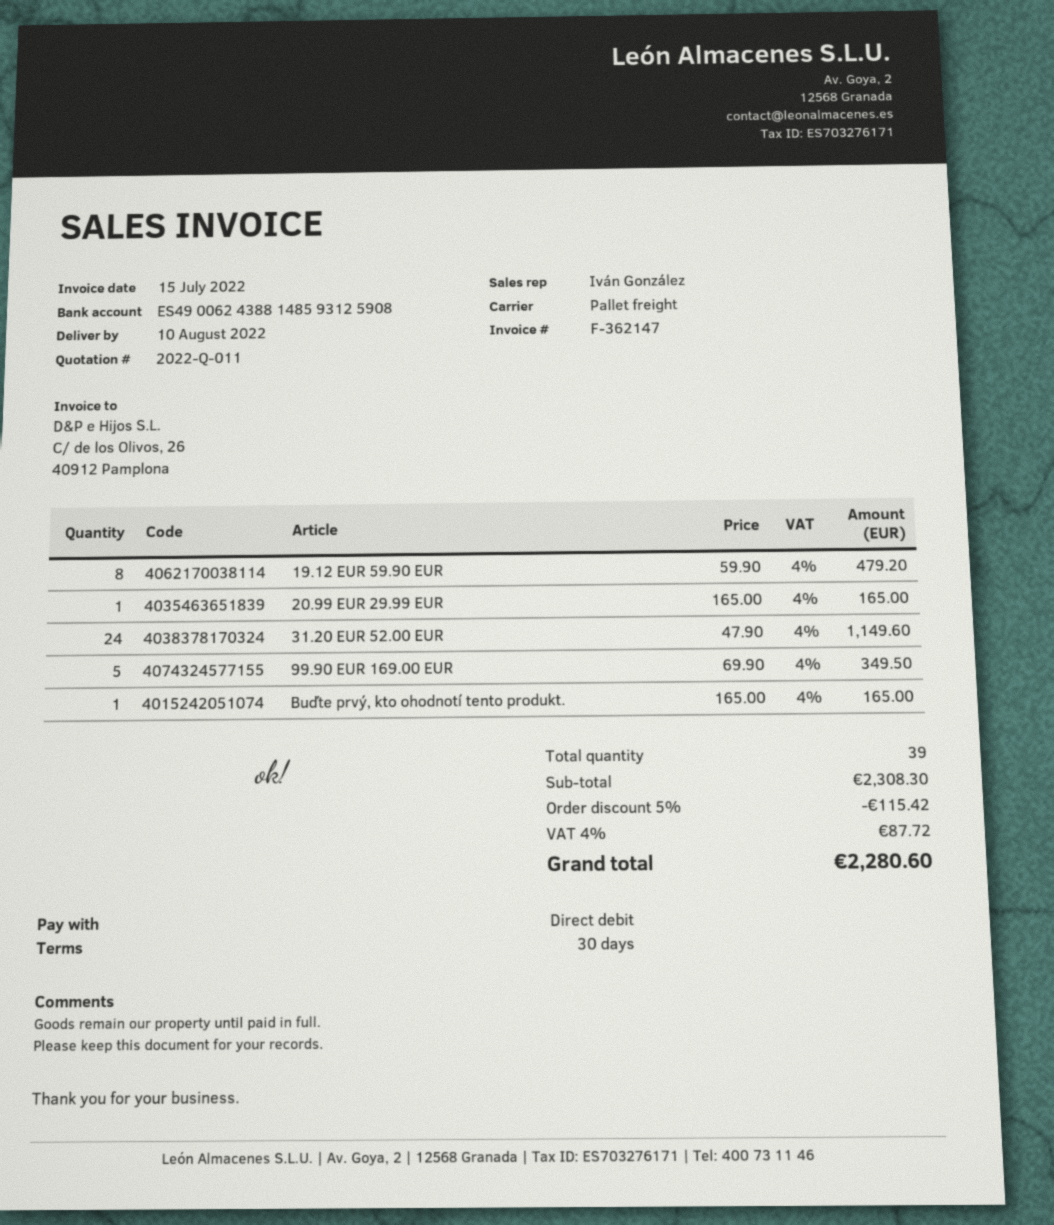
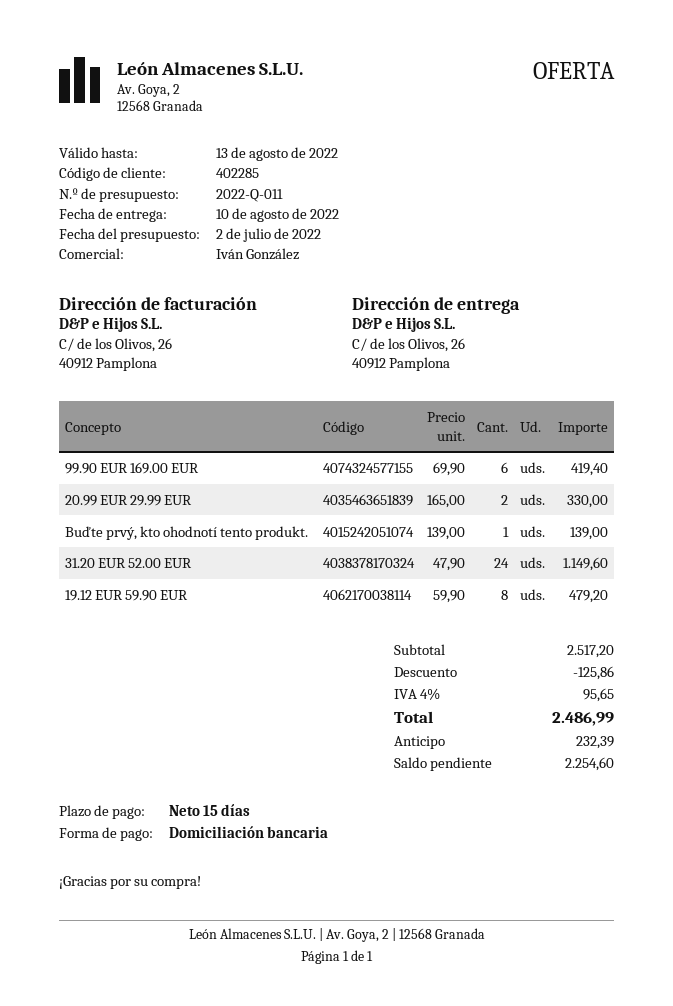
payment terms: 30 days -> 15 days
20.99 EUR 29.99 EUR: 1 x 165.00 = 165.00 -> 2 x 165.00 = 330.00
99.90 EUR 169.00 EUR: 5 x 69.90 = 349.50 -> 6 x 69.90 = 419.40
Buďte prvý, kto ohodnotí tento produkt.: 1 x 165.00 = 165.00 -> 1 x 139.00 = 139.00
subtotal: 2308.30 -> 2517.20
discount: 115.42 -> 125.86
tax: 4% = 87.72 -> 4% = 95.65
total: 2280.60 -> 2486.99

